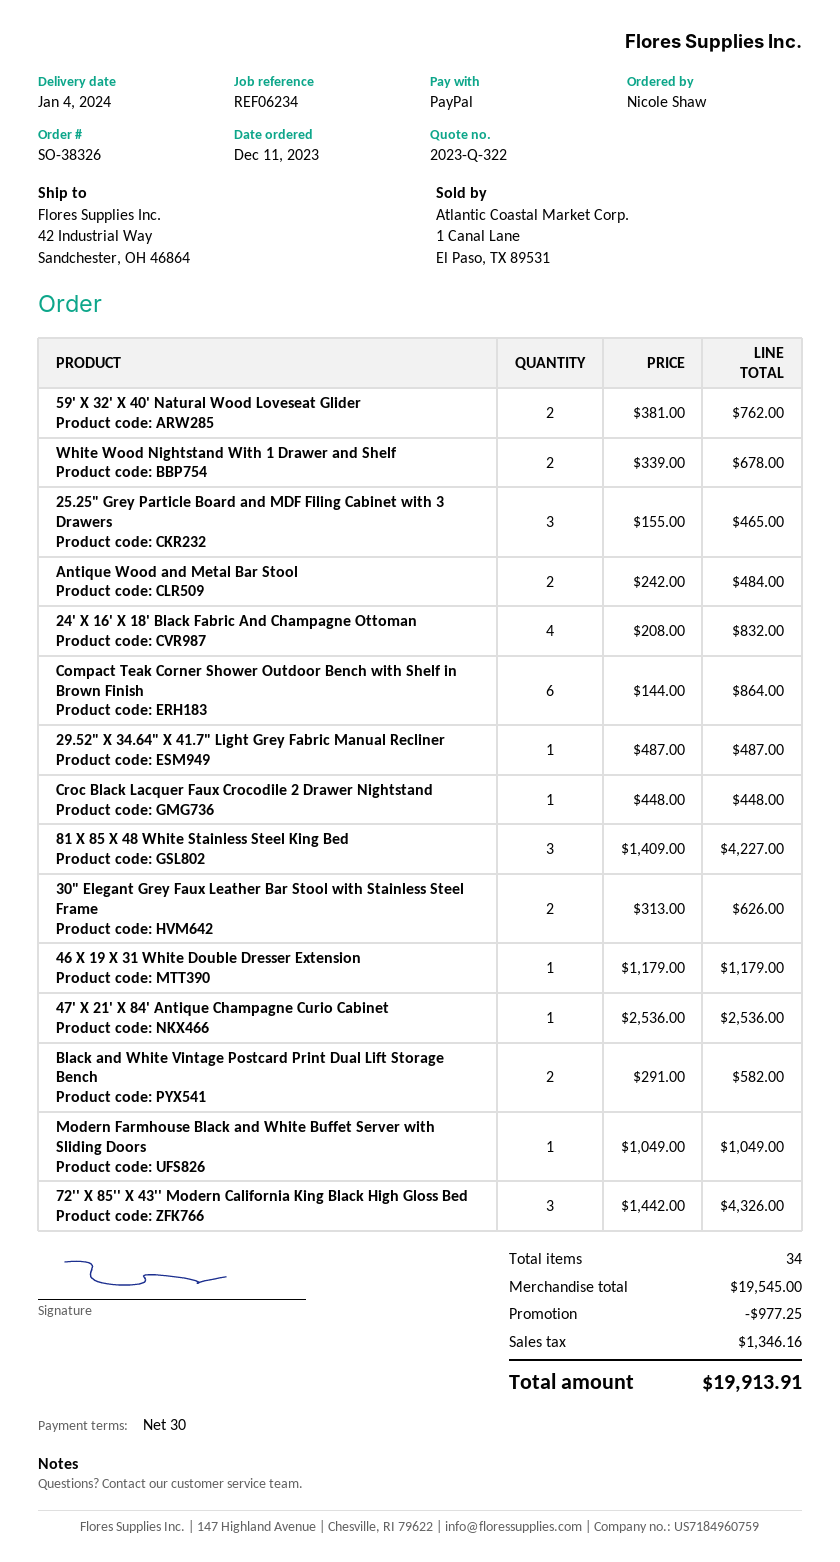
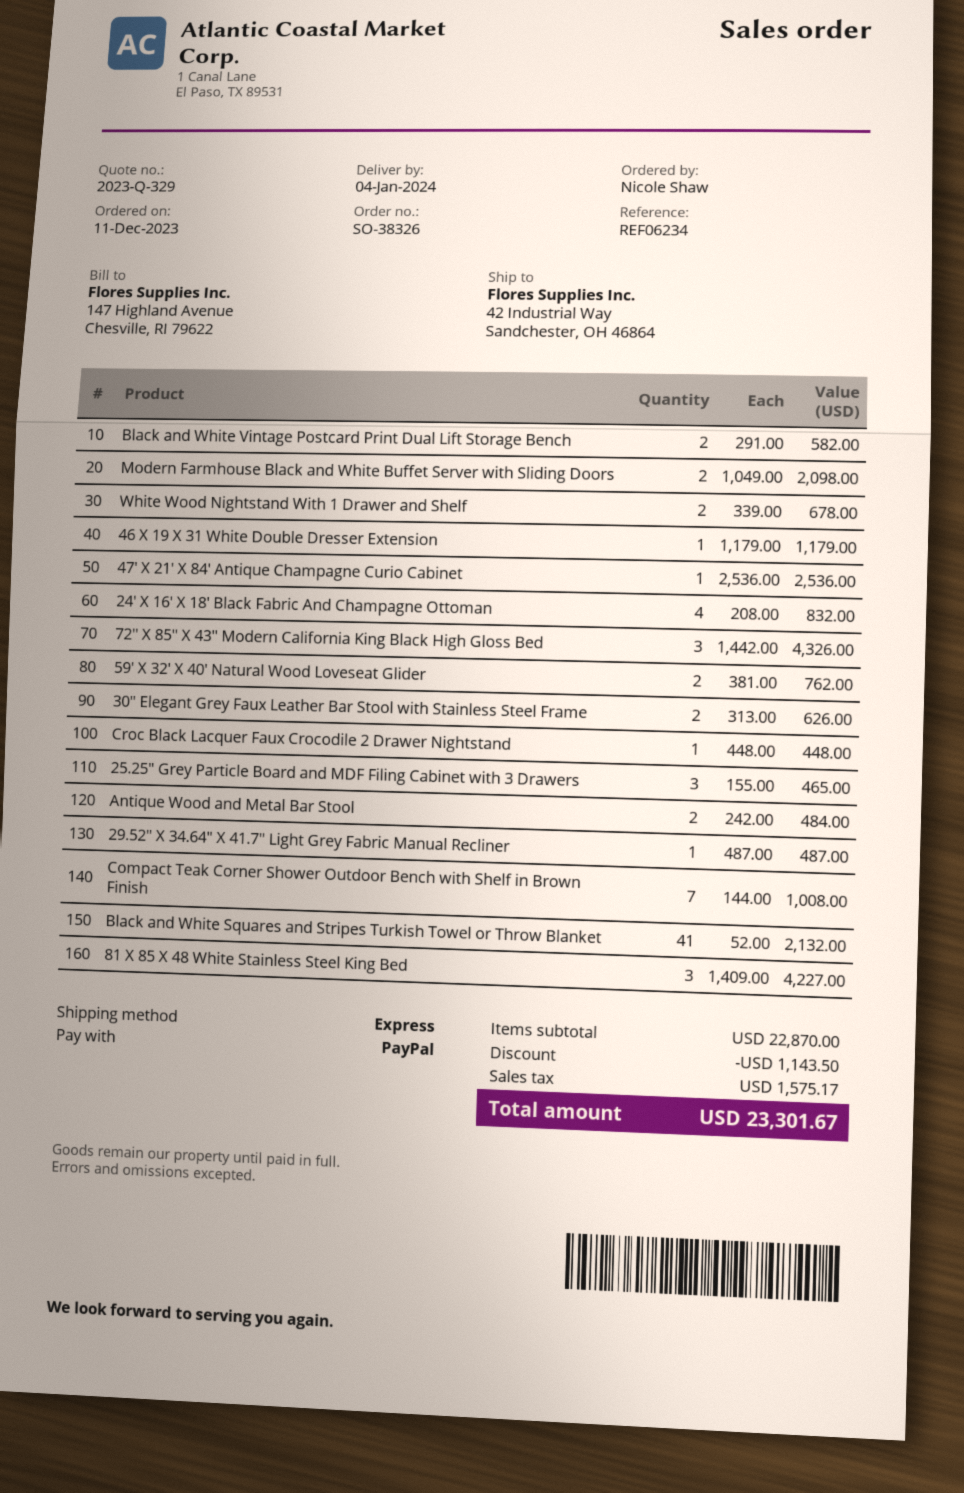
quote number: 2023-Q-322 -> 2023-Q-329
Compact Teak Corner Shower Outdoor Bench with Shelf in Brown Finish: 6 x 144.00 = 864.00 -> 7 x 144.00 = 1008.00
Modern Farmhouse Black and White Buffet Server with Sliding Doors: 1 x 1049.00 = 1049.00 -> 2 x 1049.00 = 2098.00
Black and White Squares and Stripes Turkish Towel or Throw Blanket: none -> 41 x 52.00 = 2132.00
subtotal: 19545.00 -> 22870.00
discount: 977.25 -> 1143.50
tax: 1346.16 -> 1575.17
total: 19913.91 -> 23301.67

